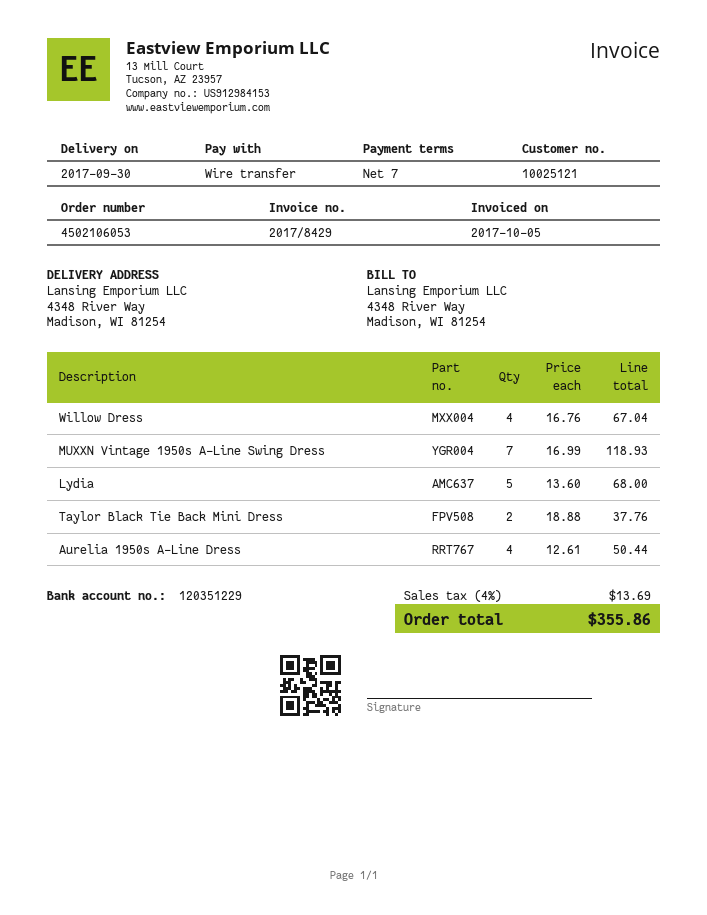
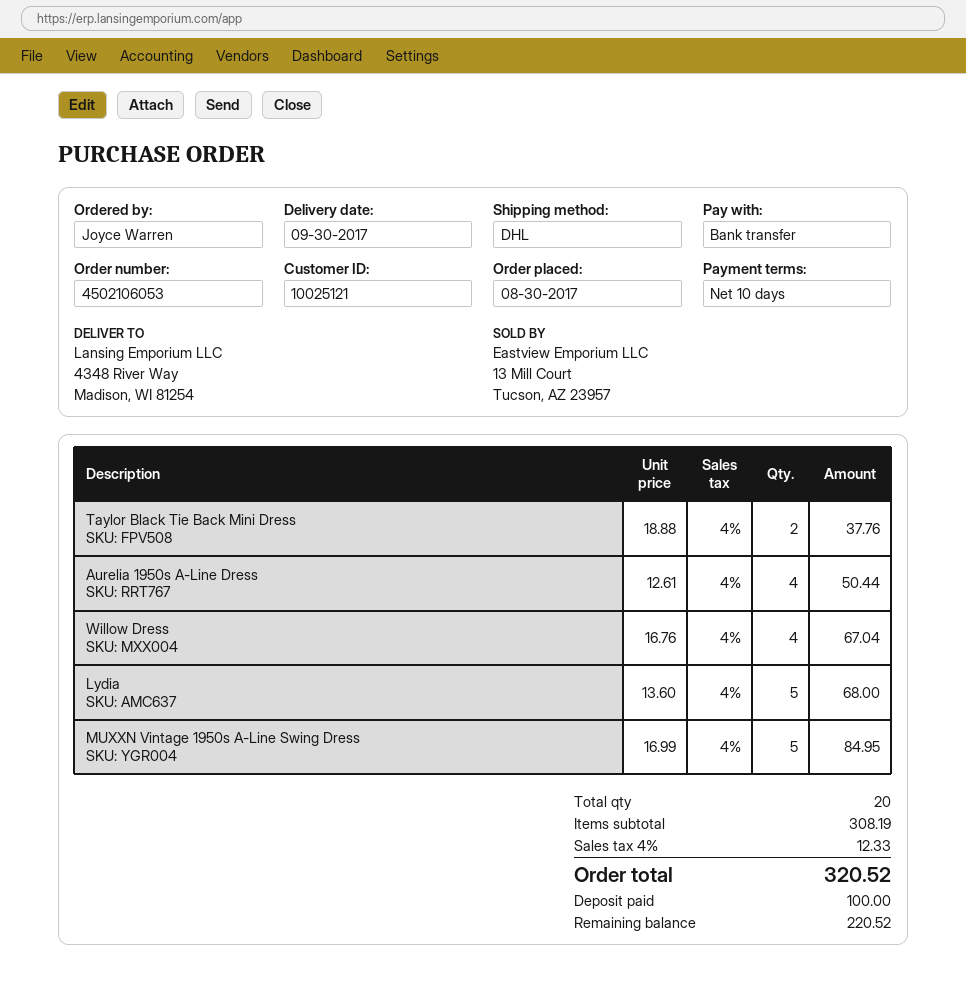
payment terms: 7 days -> 10 days
MUXXN Vintage 1950s A-Line Swing Dress: 7 x 16.99 = 118.93 -> 5 x 16.99 = 84.95
tax: 4% = 13.69 -> 4% = 12.33
total: 355.86 -> 320.52

